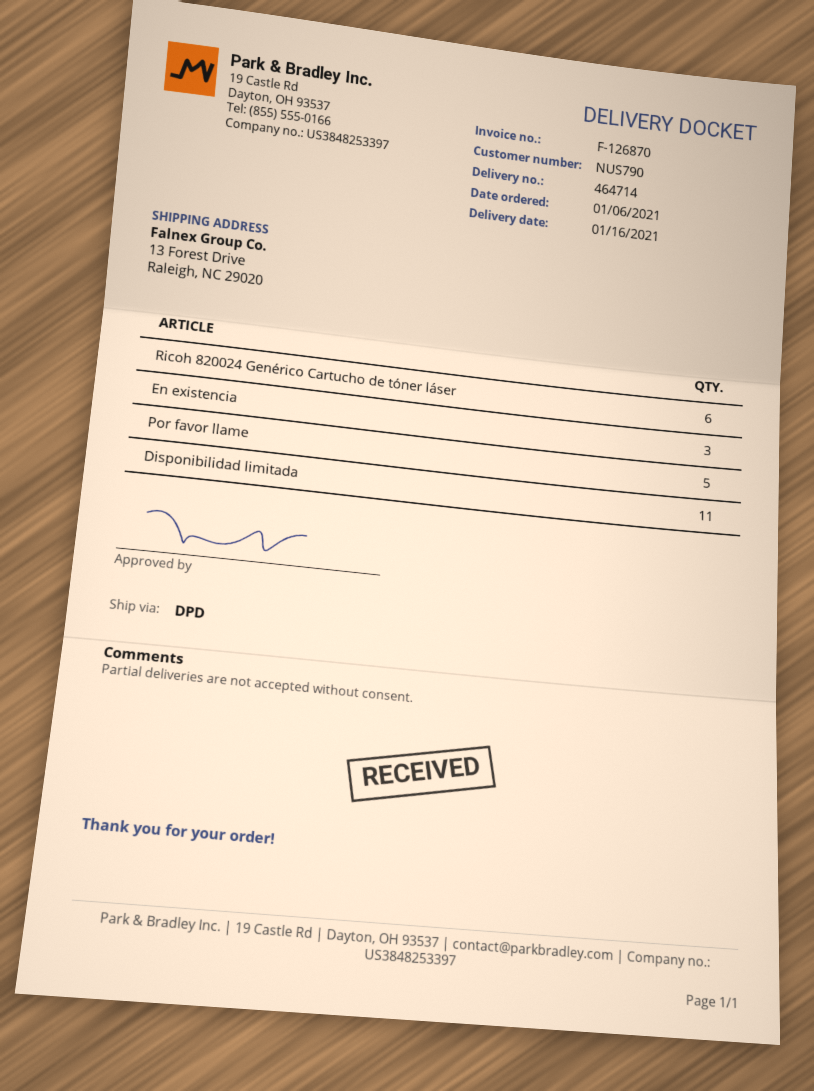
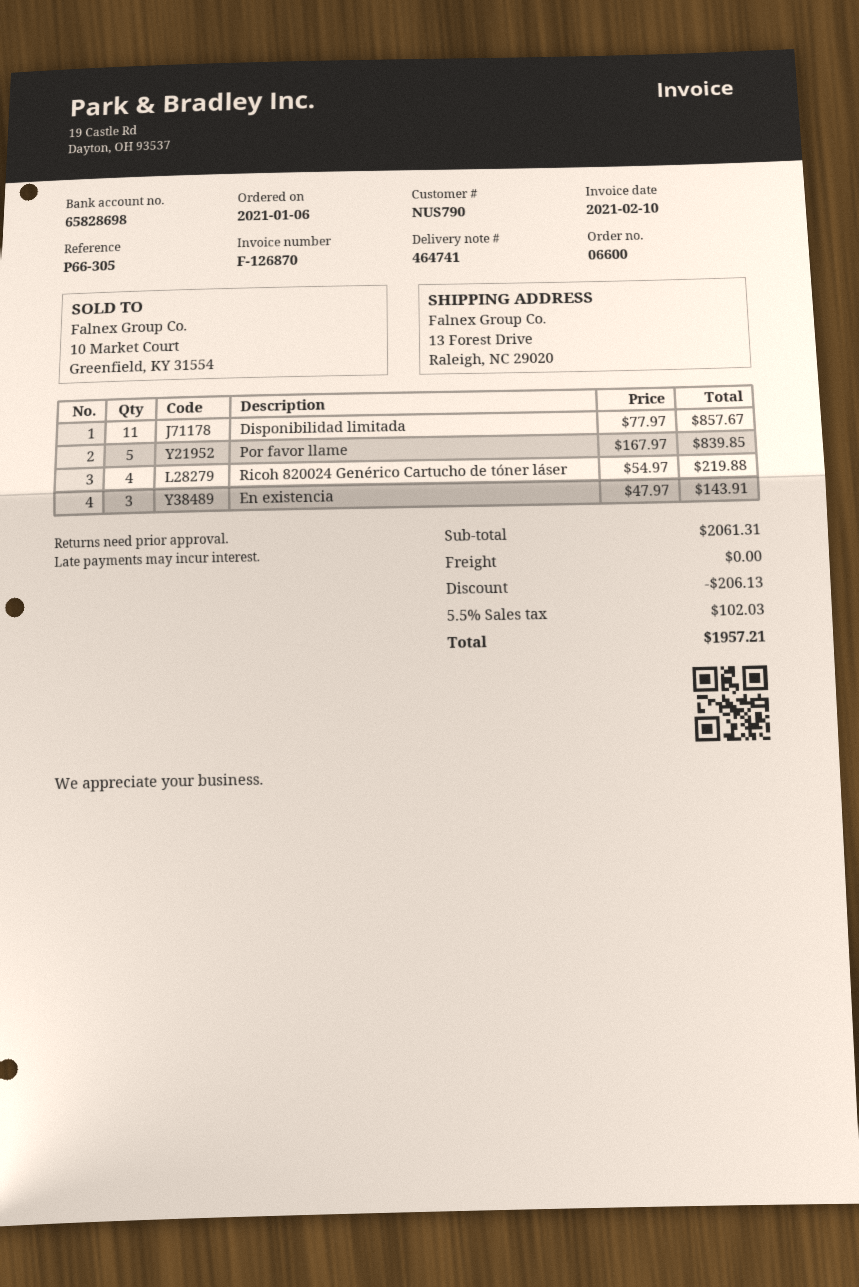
delivery note number: 464714 -> 464741
Ricoh 820024 Genérico Cartucho de tóner láser: 6 -> 4

